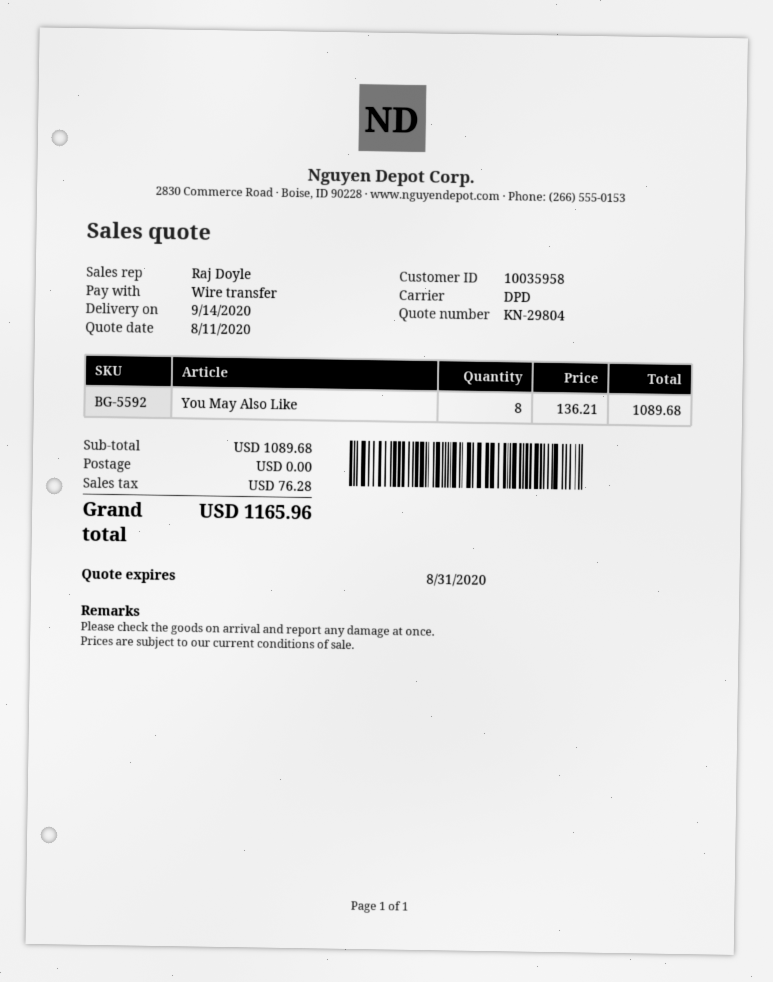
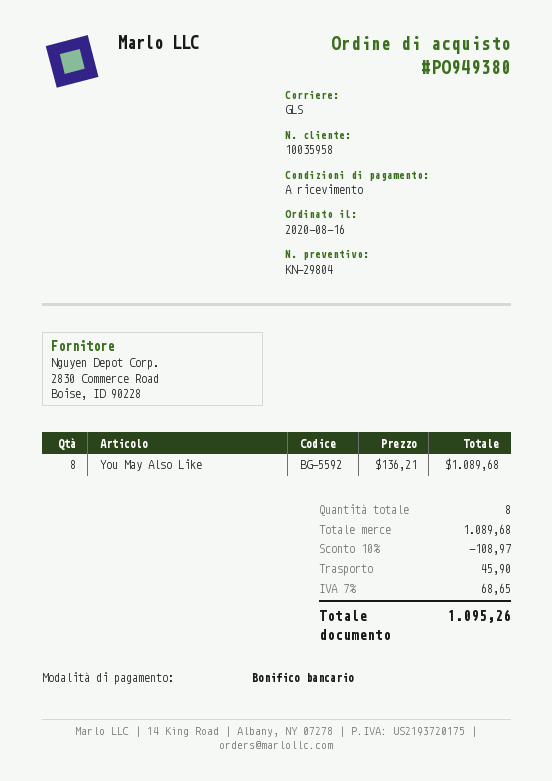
shipping method: DPD -> GLS
discount: none -> 10% = 108.97
shipping: 0.00 -> 45.90
tax: 76.28 -> 68.65
total: 1165.96 -> 1095.26

